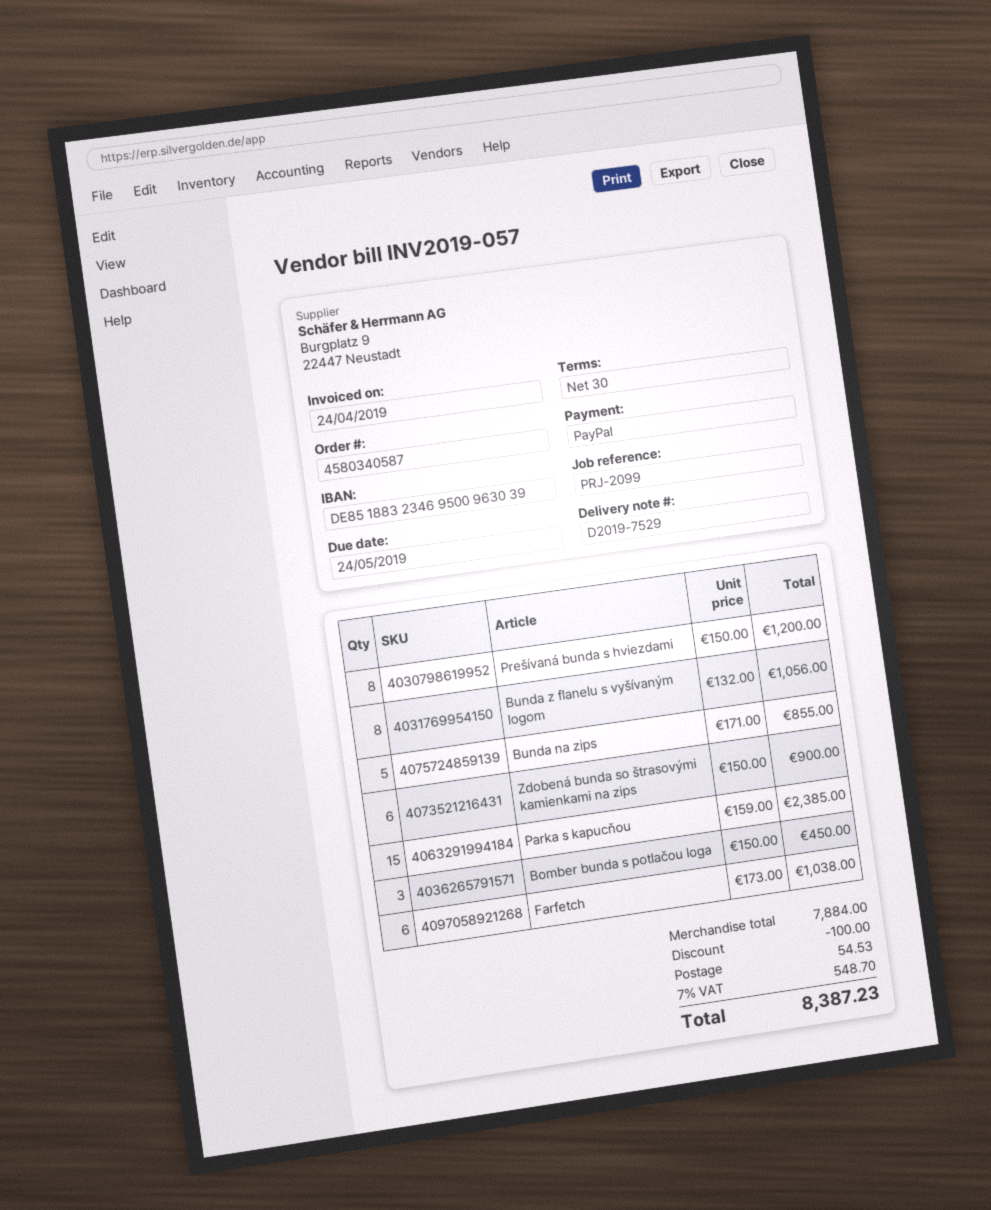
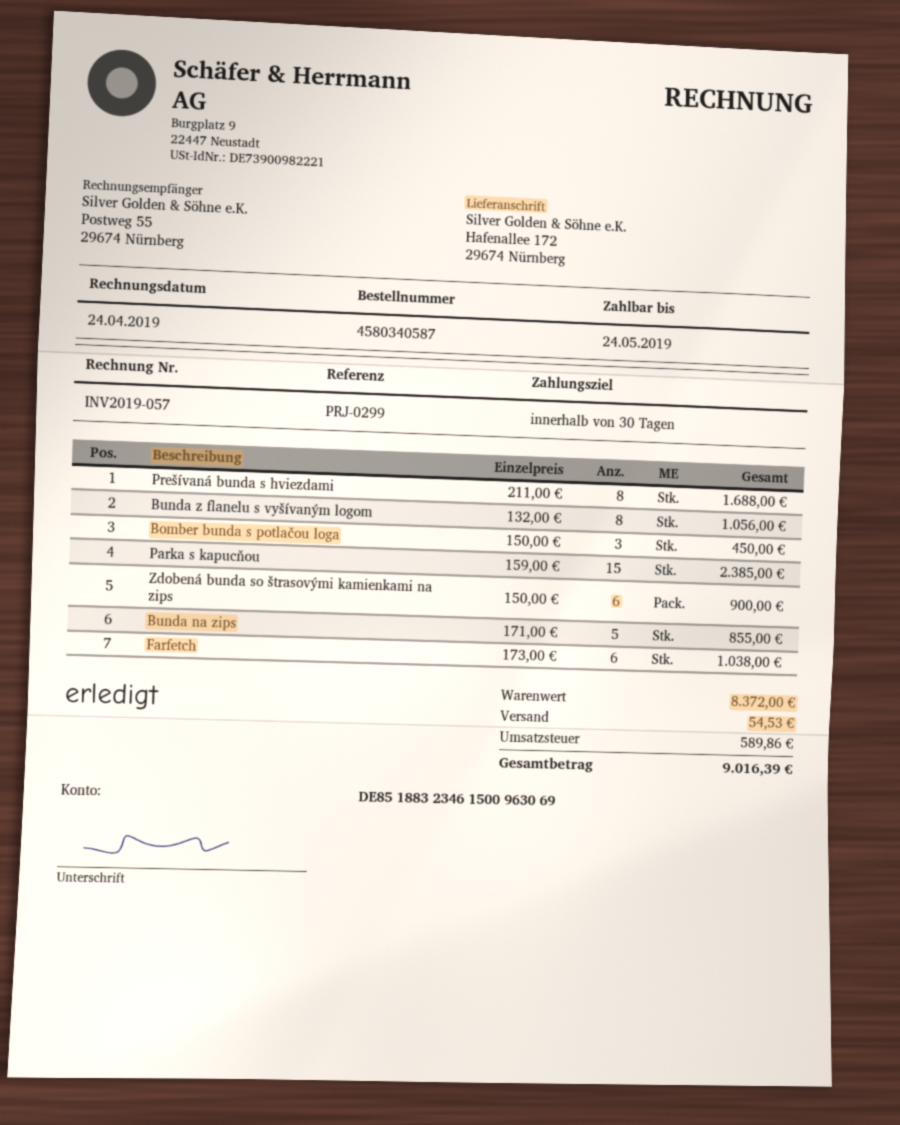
reference: PRJ-2099 -> PRJ-0299
bank account: DE85188323469500963039 -> DE85188323461500963069
Prešívaná bunda s hviezdami: 8 x 150.00 = 1200.00 -> 8 x 211.00 = 1688.00
subtotal: 7884.00 -> 8372.00
discount: 100.00 -> none
tax: 548.70 -> 589.86
total: 8387.23 -> 9016.39

